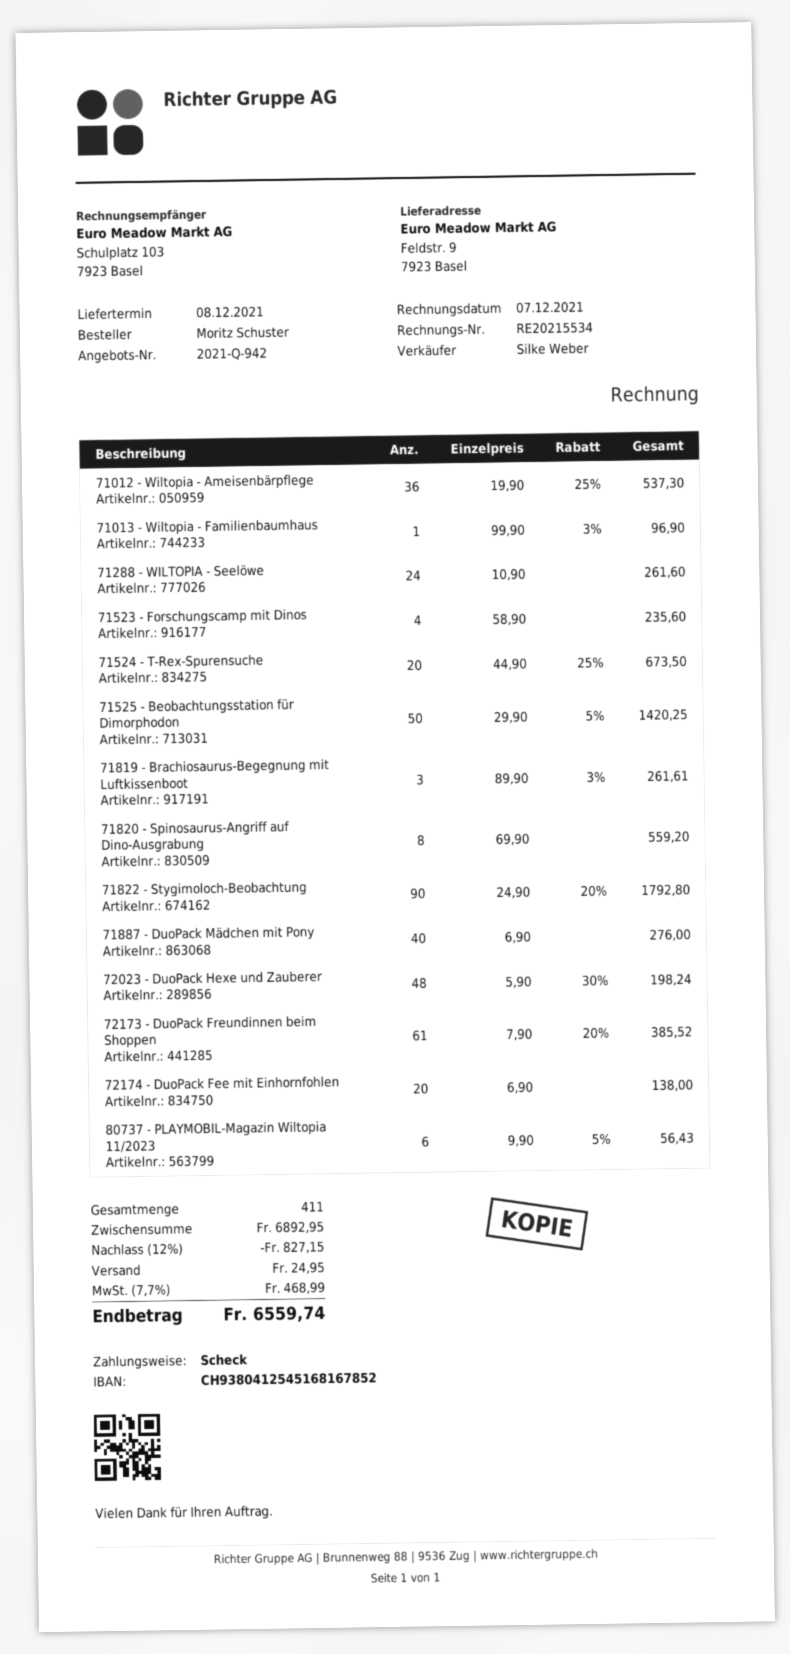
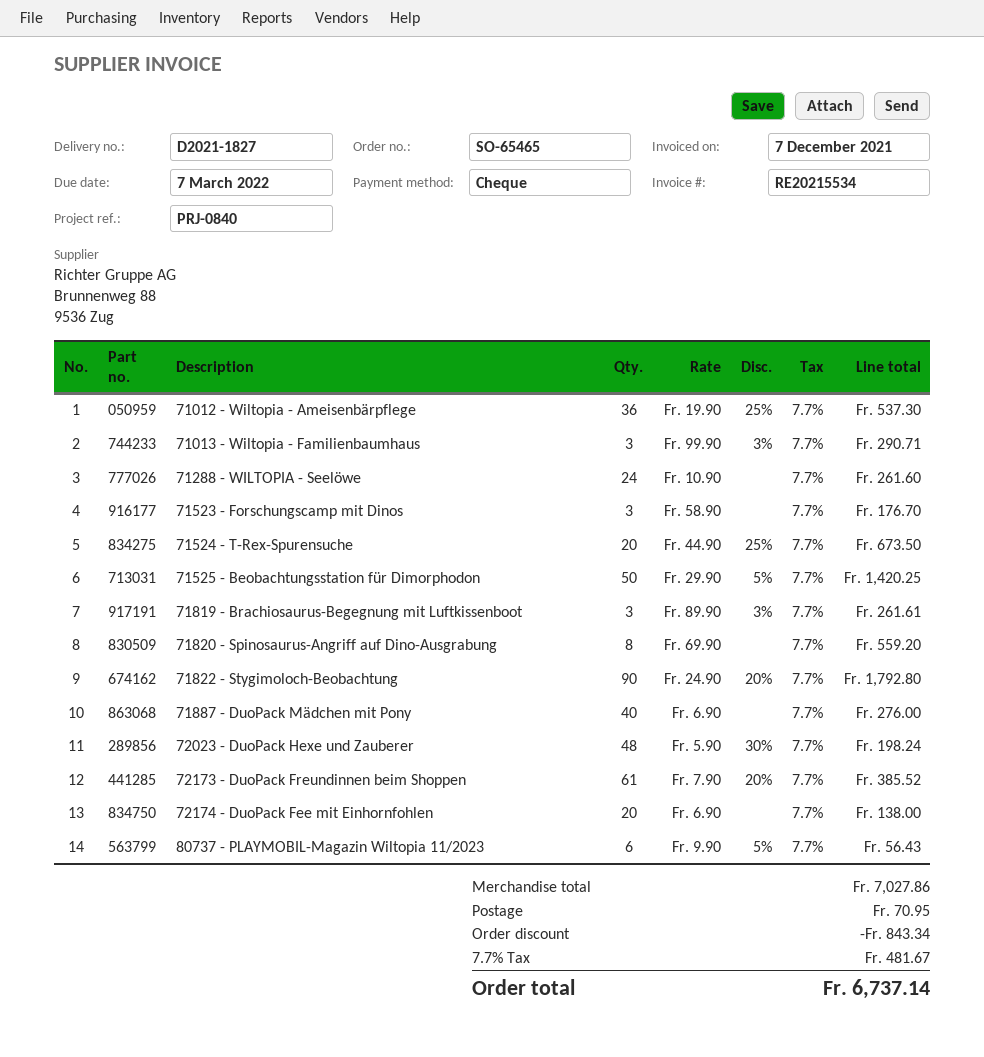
71013 - Wiltopia - Familienbaumhaus: 1 x 99.90 - 3% = 96.90 -> 3 x 99.90 - 3% = 290.71
71523 - Forschungscamp mit Dinos: 4 x 58.90 = 235.60 -> 3 x 58.90 = 176.70
subtotal: 6892.95 -> 7027.86
discount: 827.15 -> 843.34
shipping: 24.95 -> 70.95
tax: 7.7% = 468.99 -> 7.7% = 481.67
total: 6559.74 -> 6737.14

